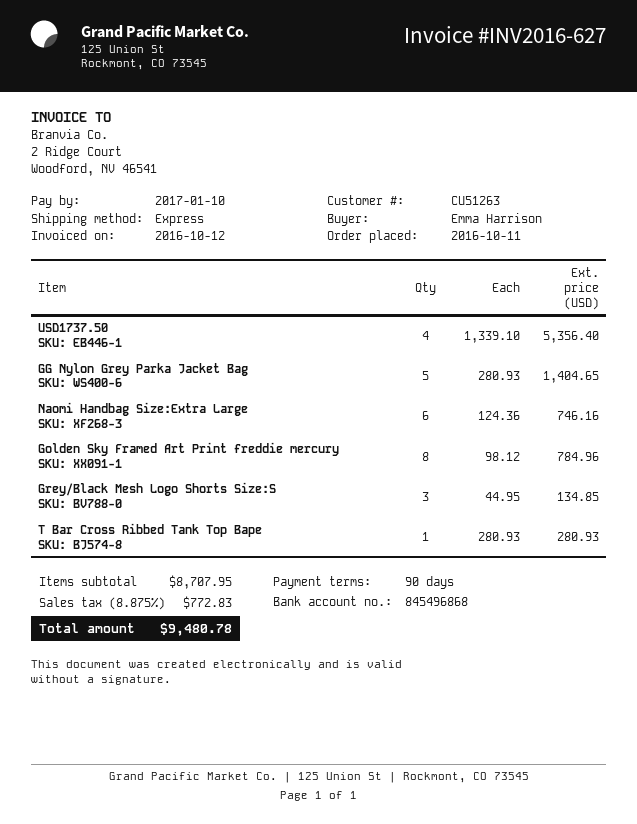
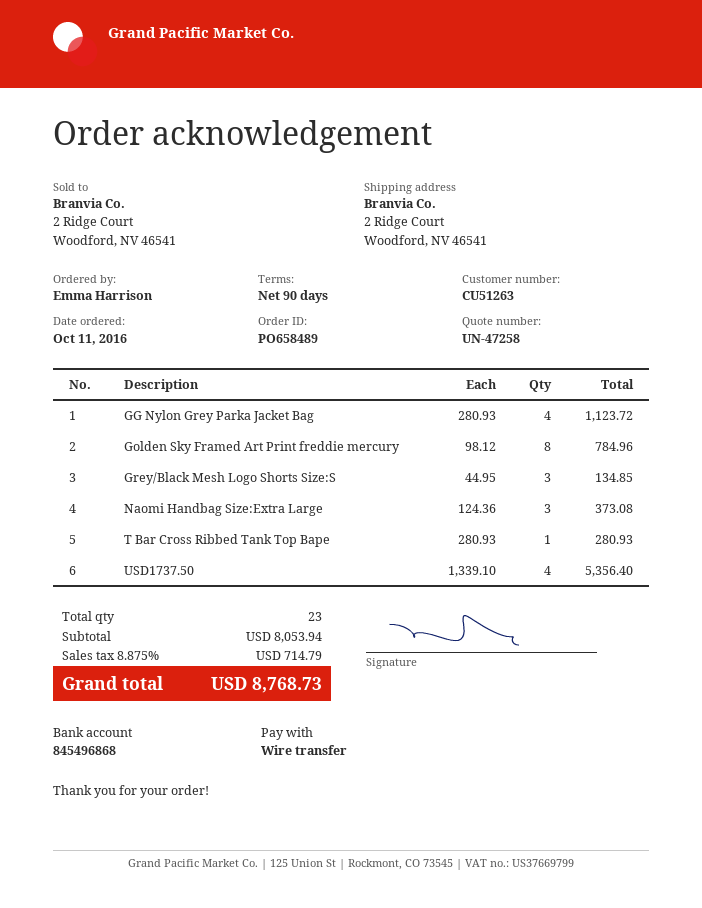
GG Nylon Grey Parka Jacket Bag: 5 x 280.93 = 1404.65 -> 4 x 280.93 = 1123.72
Naomi Handbag Size:Extra Large: 6 x 124.36 = 746.16 -> 3 x 124.36 = 373.08
subtotal: 8707.95 -> 8053.94
tax: 8.875% = 772.83 -> 8.875% = 714.79
total: 9480.78 -> 8768.73

